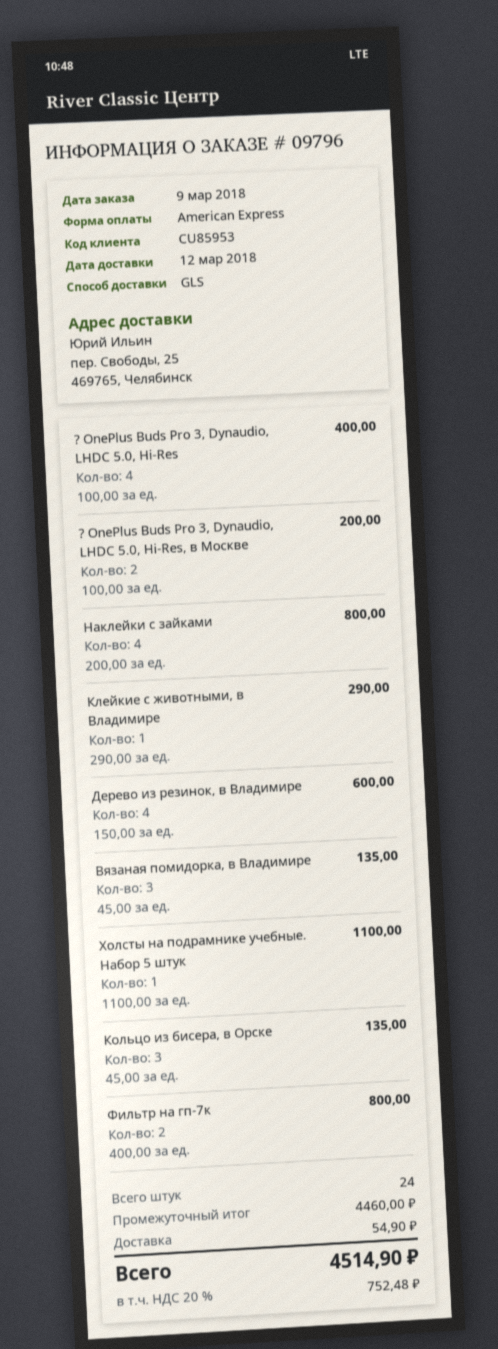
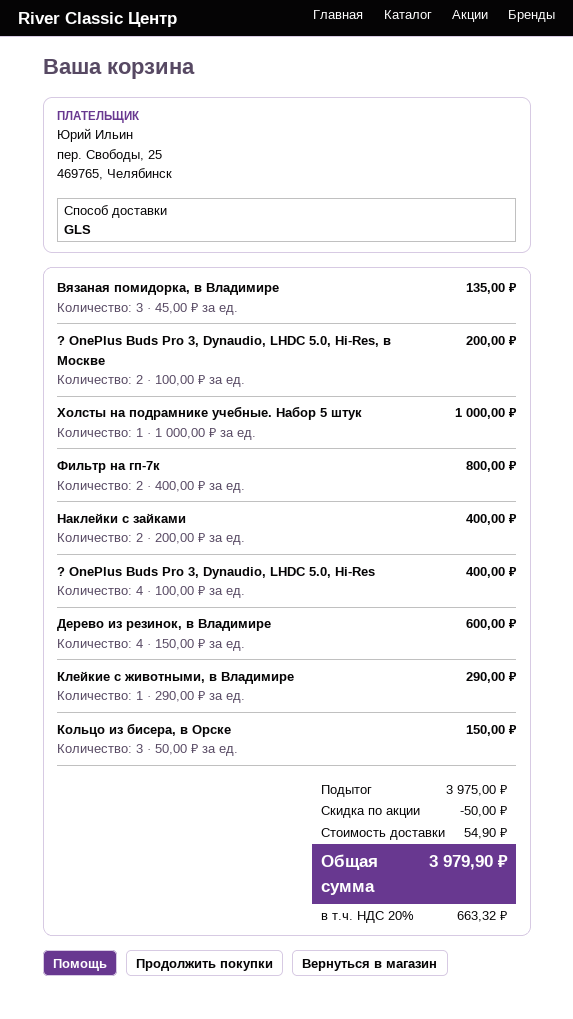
Наклейки с зайками: 4 x 200.00 = 800.00 -> 2 x 200.00 = 400.00
Холсты на подрамнике учебные. Набор 5 штук: 1 x 1100.00 = 1100.00 -> 1 x 1000.00 = 1000.00
Кольцо из бисера, в Орске: 3 x 45.00 = 135.00 -> 3 x 50.00 = 150.00
subtotal: 4460.00 -> 3975.00
discount: none -> 50.00
tax: 20% = 752.48 -> 20% = 663.32
total: 4514.90 -> 3979.90

